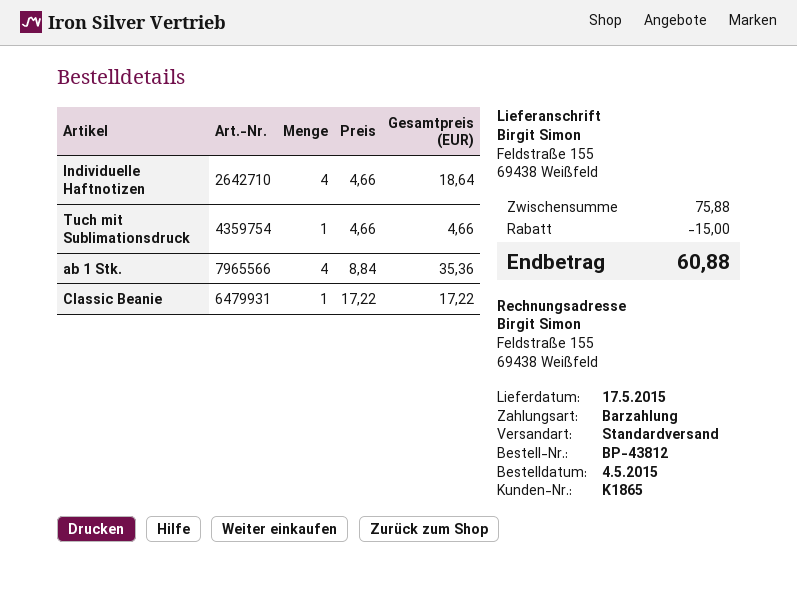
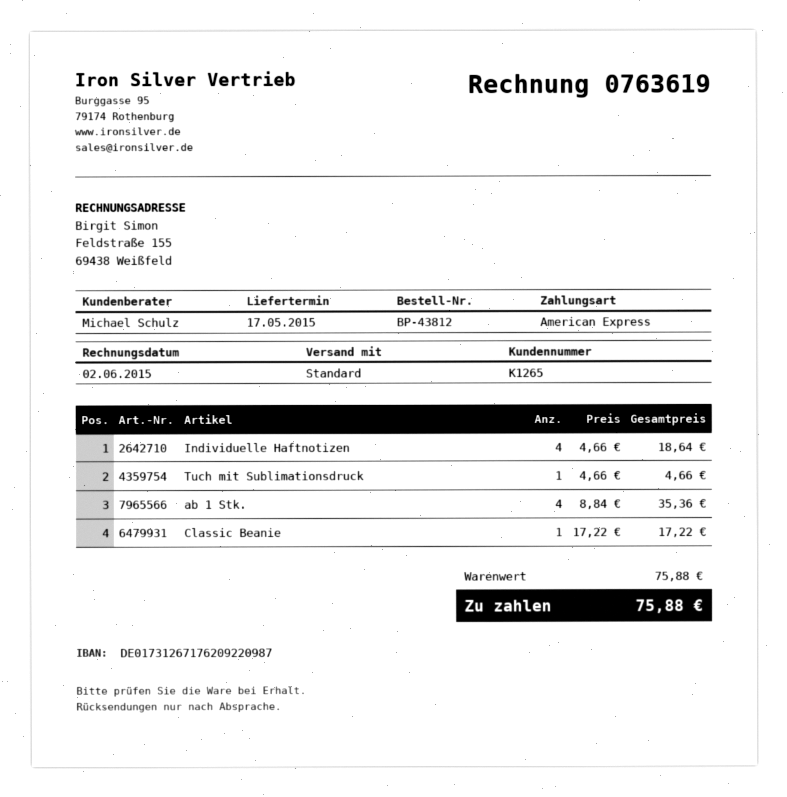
customer number: K1865 -> K1265
payment method: cash -> American Express
discount: 15.00 -> none
total: 60.88 -> 75.88

